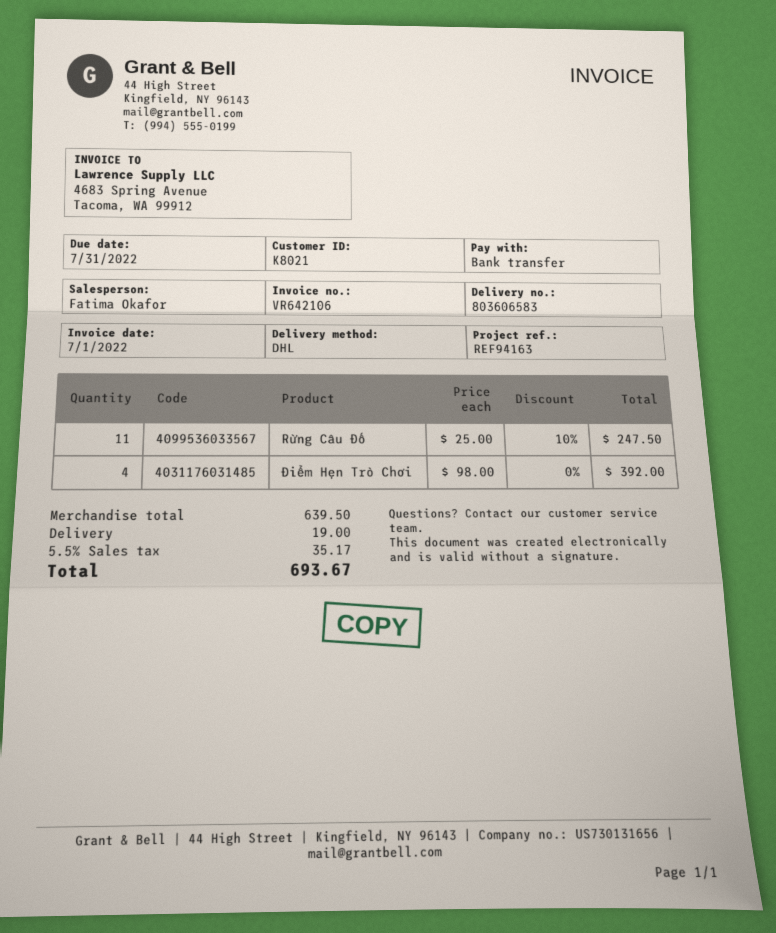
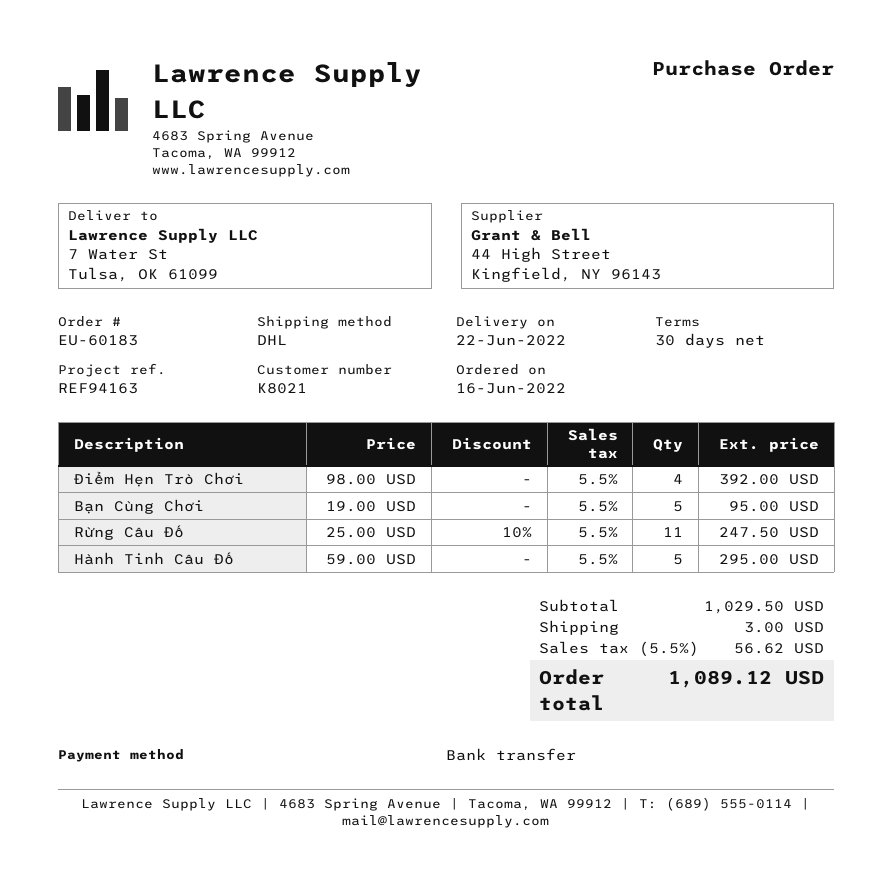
Bạn Cùng Chơi: none -> 5 x 19.00 = 95.00
Hành Tinh Câu Đố: none -> 5 x 59.00 = 295.00
subtotal: 639.50 -> 1029.50
shipping: 19.00 -> 3.00
tax: 5.5% = 35.17 -> 5.5% = 56.62
total: 693.67 -> 1089.12

